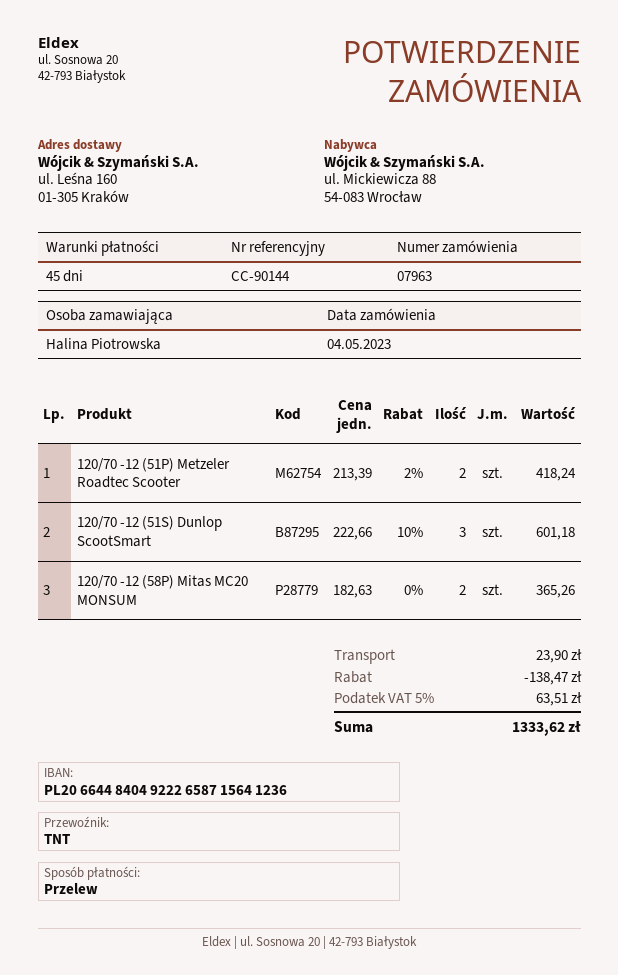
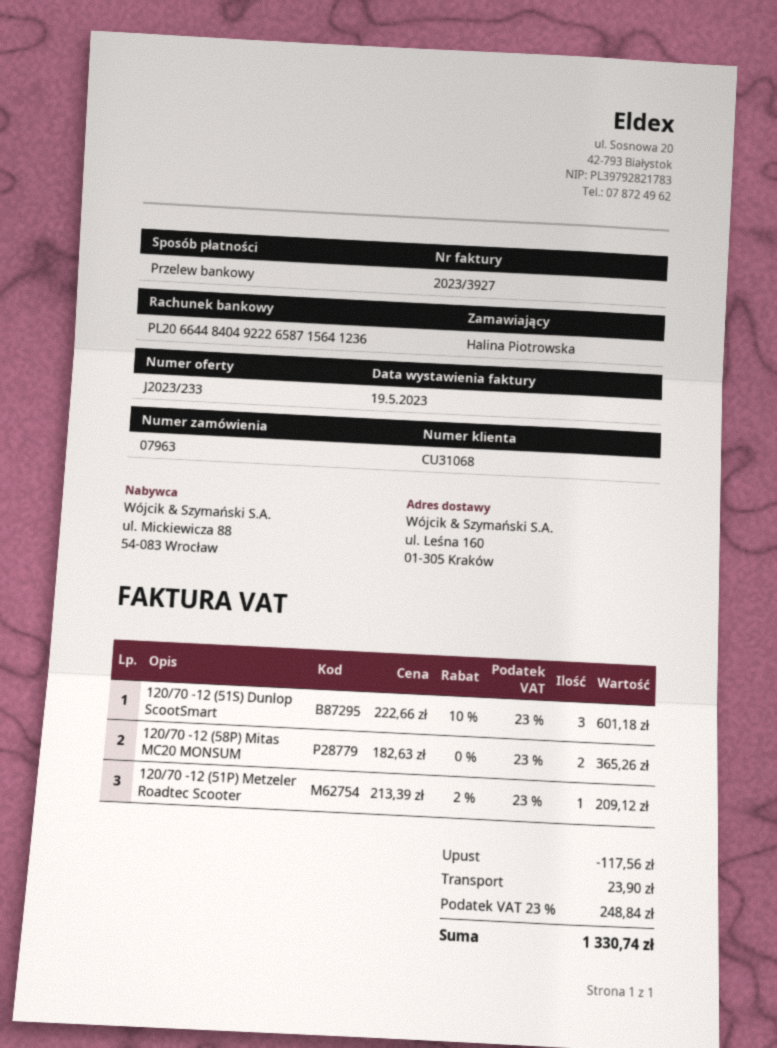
120/70 -12 (51P) Metzeler Roadtec Scooter: 2 x 213.39 - 2% = 418.24 -> 1 x 213.39 - 2% = 209.12
discount: 138.47 -> 117.56
tax: 5% = 63.51 -> 23% = 248.84
total: 1333.62 -> 1330.74

